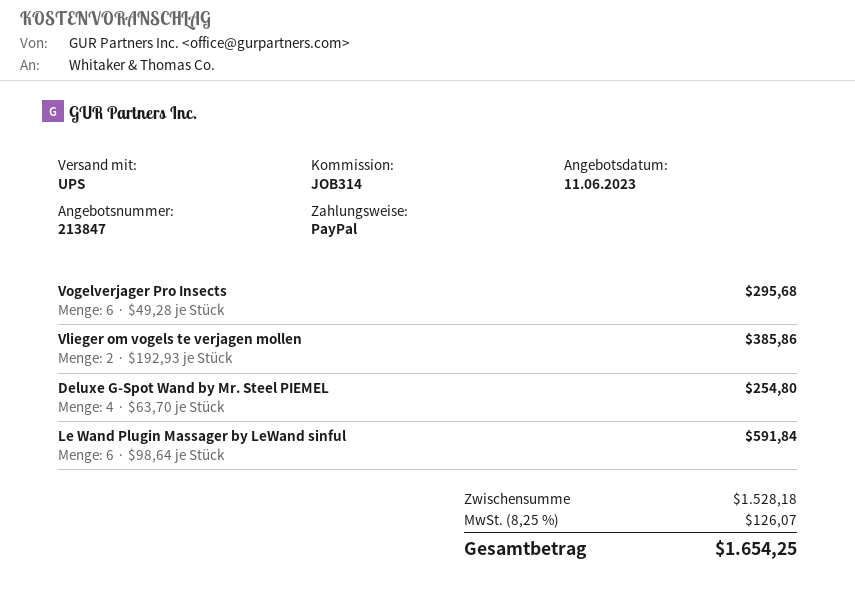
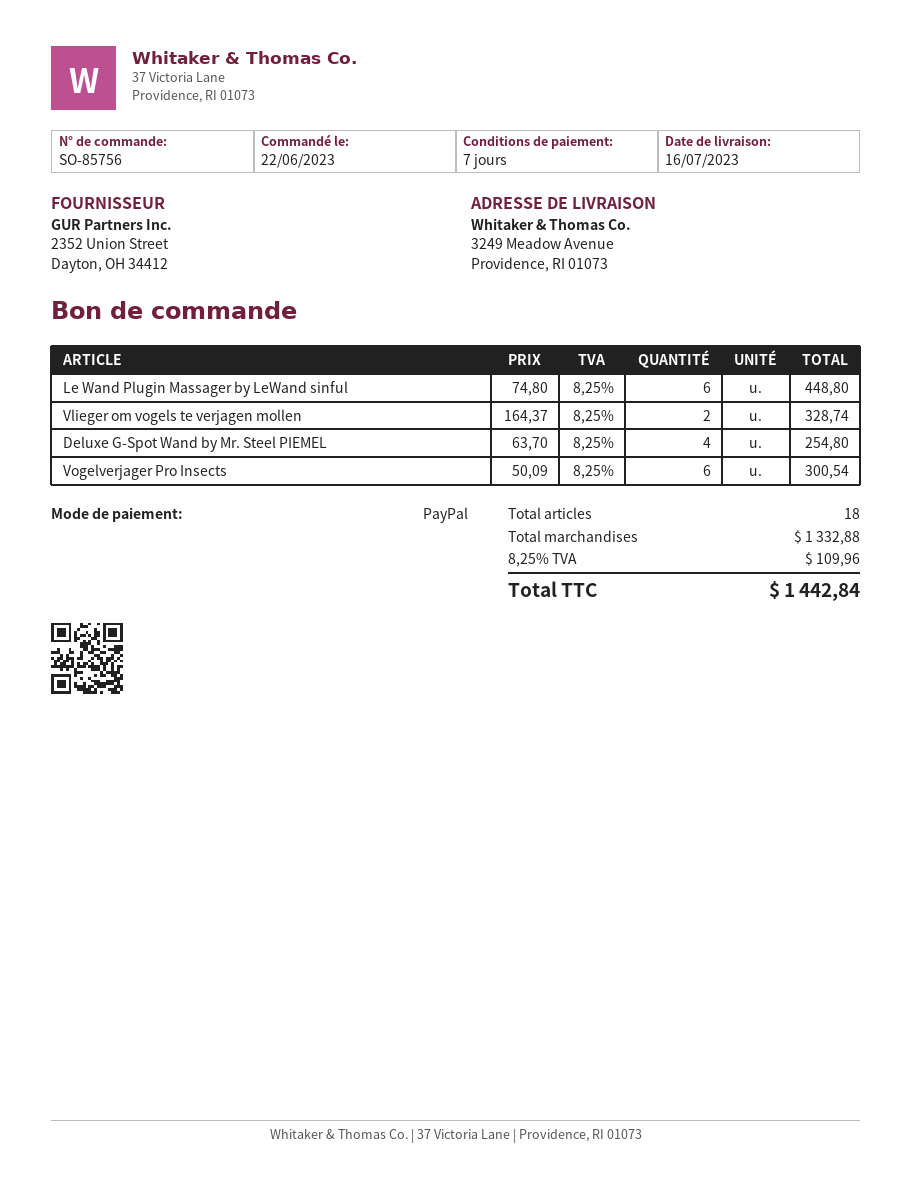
Vogelverjager Pro Insects: 6 x 49.28 = 295.68 -> 6 x 50.09 = 300.54
Vlieger om vogels te verjagen mollen: 2 x 192.93 = 385.86 -> 2 x 164.37 = 328.74
Le Wand Plugin Massager by LeWand sinful: 6 x 98.64 = 591.84 -> 6 x 74.80 = 448.80
subtotal: 1528.18 -> 1332.88
tax: 8.25% = 126.07 -> 8.25% = 109.96
total: 1654.25 -> 1442.84

